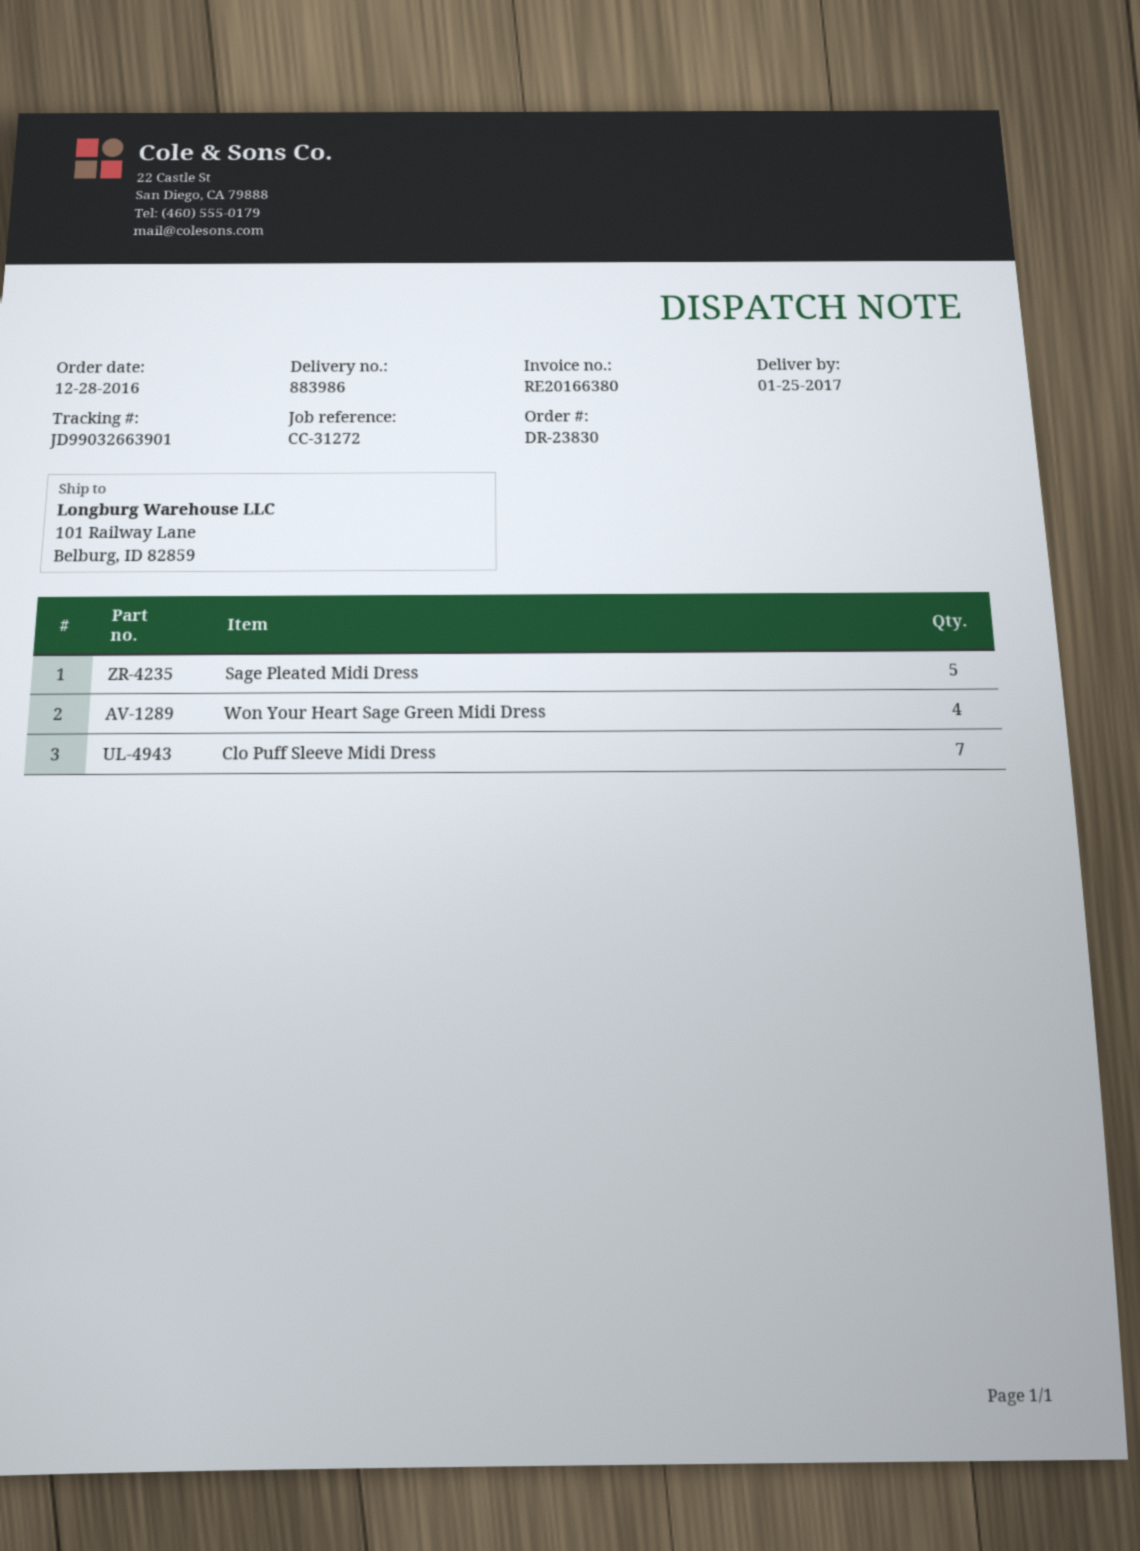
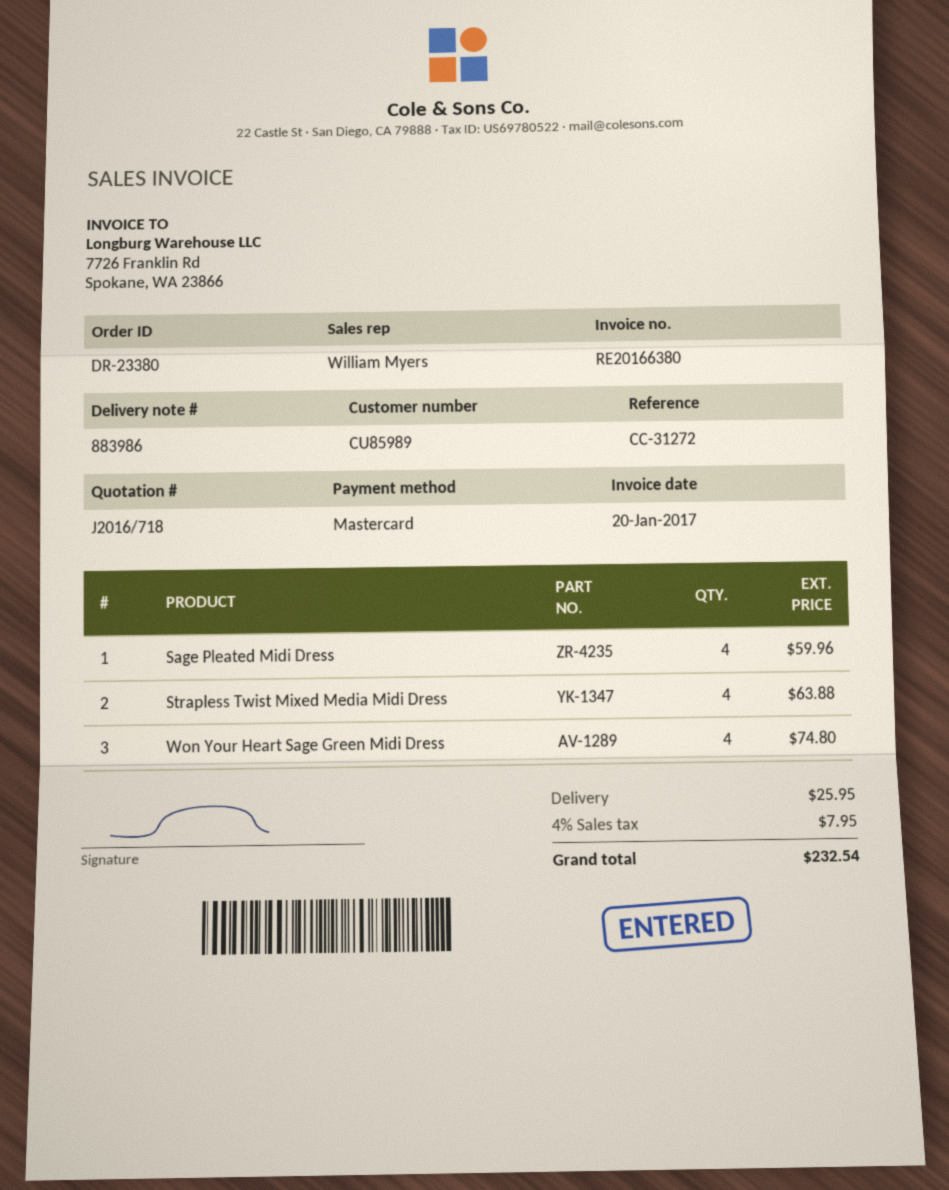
order number: DR-23830 -> DR-23380
Sage Pleated Midi Dress: 5 -> 4
Clo Puff Sleeve Midi Dress: 7 -> none
Strapless Twist Mixed Media Midi Dress: none -> 4

